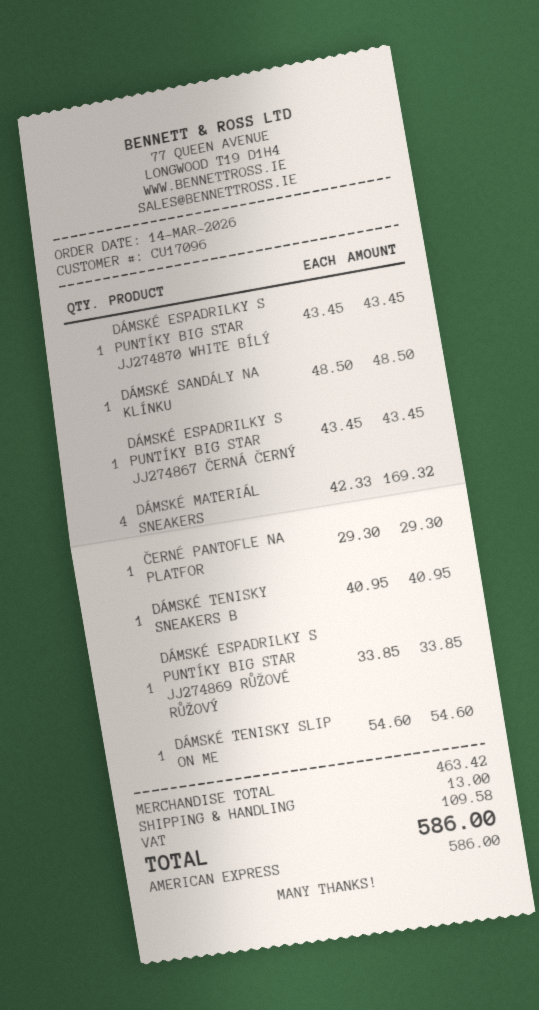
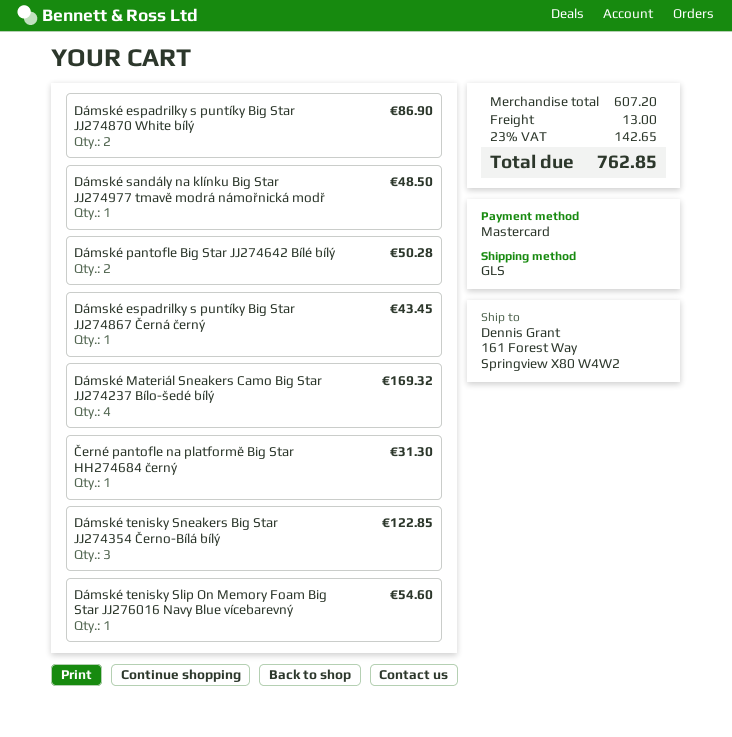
payment method: American Express -> Mastercard
DÁMSKÉ ESPADRILKY S PUNTÍKY BIG STAR JJ274870 WHITE BÍLÝ: 1 for 43.45 -> 2 for 86.90
ČERNÉ PANTOFLE NA PLATFOR: 1 for 29.30 -> 1 for 31.30
DÁMSKÉ TENISKY SNEAKERS B: 1 for 40.95 -> 3 for 122.85
DÁMSKÉ ESPADRILKY S PUNTÍKY BIG STAR JJ274869 RŮŽOVÉ RŮŽOVÝ: 1 for 33.85 -> none
Dámské pantofle Big Star JJ274642 Bílé bílý: none -> 2 for 50.28
subtotal: 463.42 -> 607.20
tax: 109.58 -> 142.65
total: 586.00 -> 762.85

